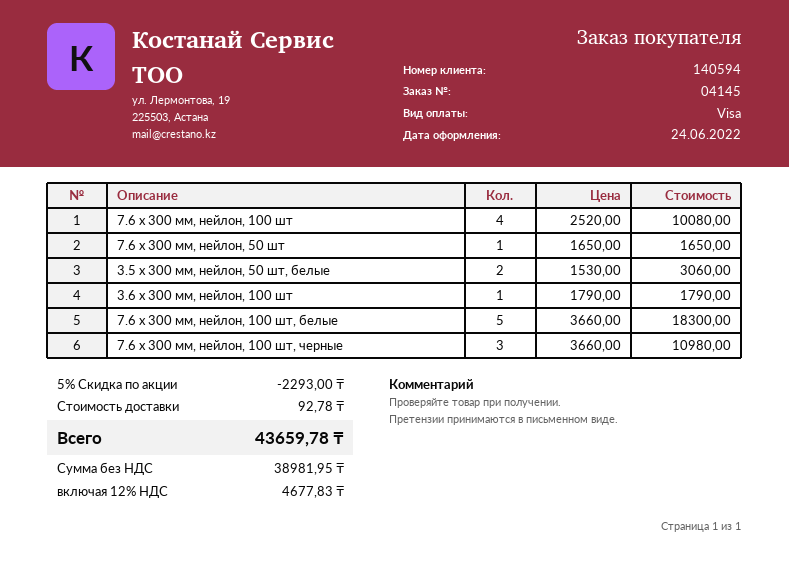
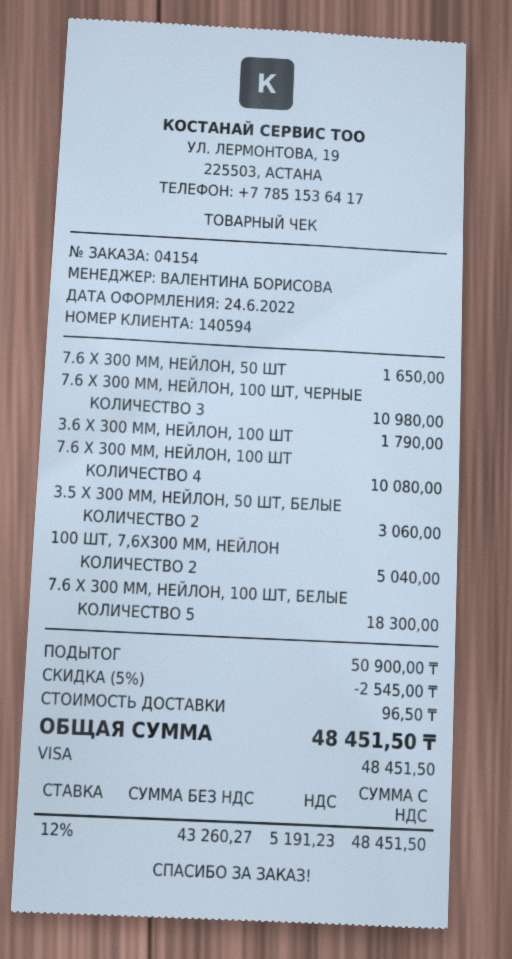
order number: 04145 -> 04154
100 ШТ, 7,6Х300 ММ, НЕЙЛОН: none -> 2 for 5040.00
discount: 5% = 2293.00 -> 5% = 2545.00
shipping: 92.78 -> 96.50
net: 38981.95 -> 43260.27
tax: 12% = 4677.83 -> 12% = 5191.23
total: 43659.78 -> 48451.50

